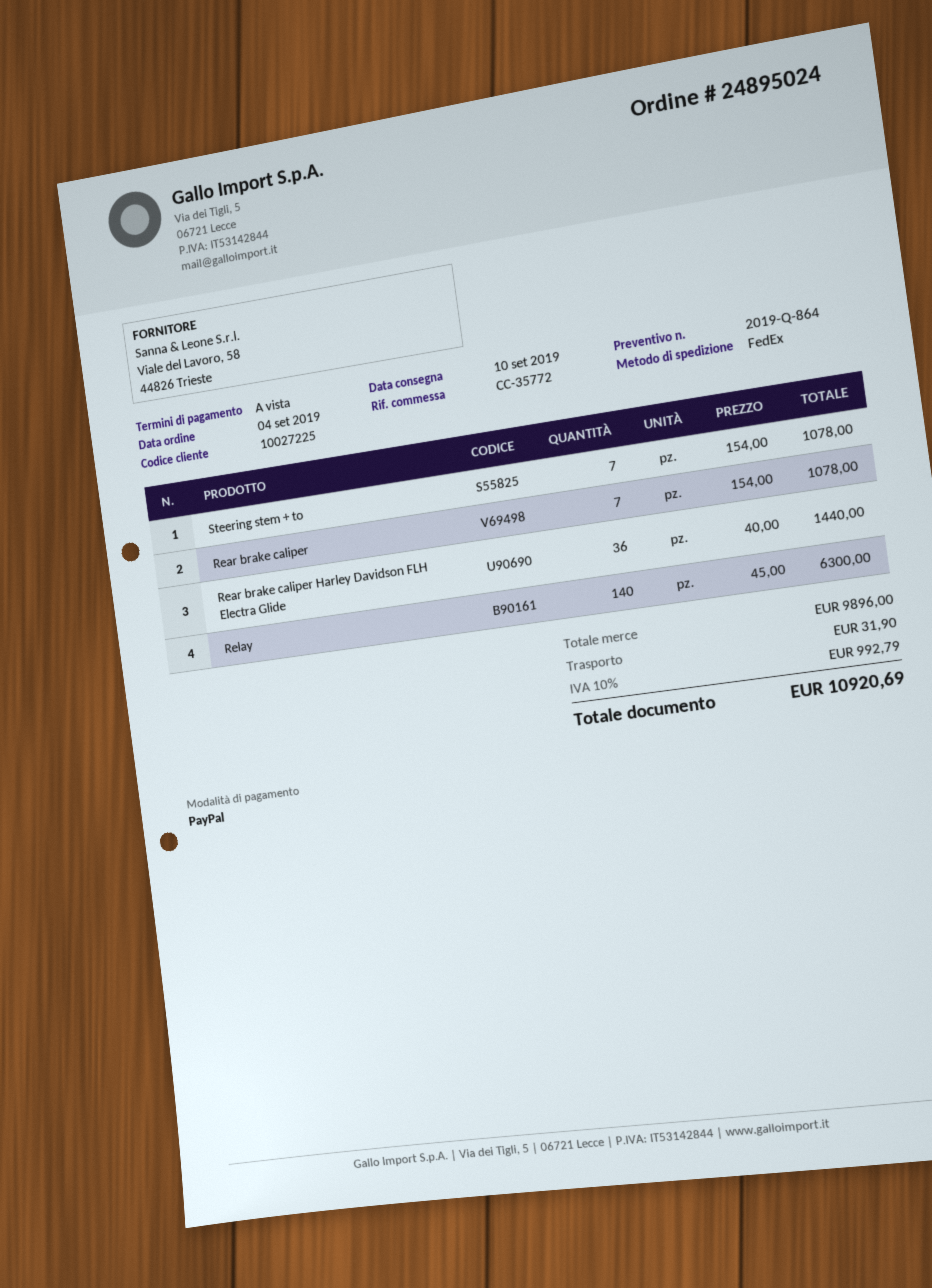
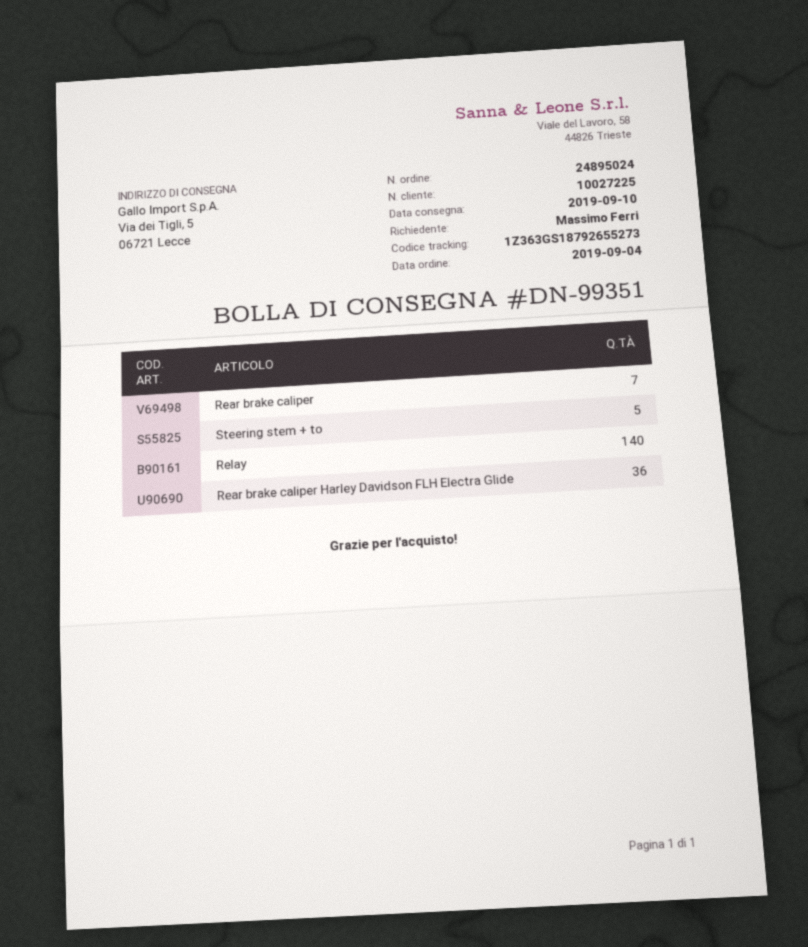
Steering stem + to: 7 -> 5

